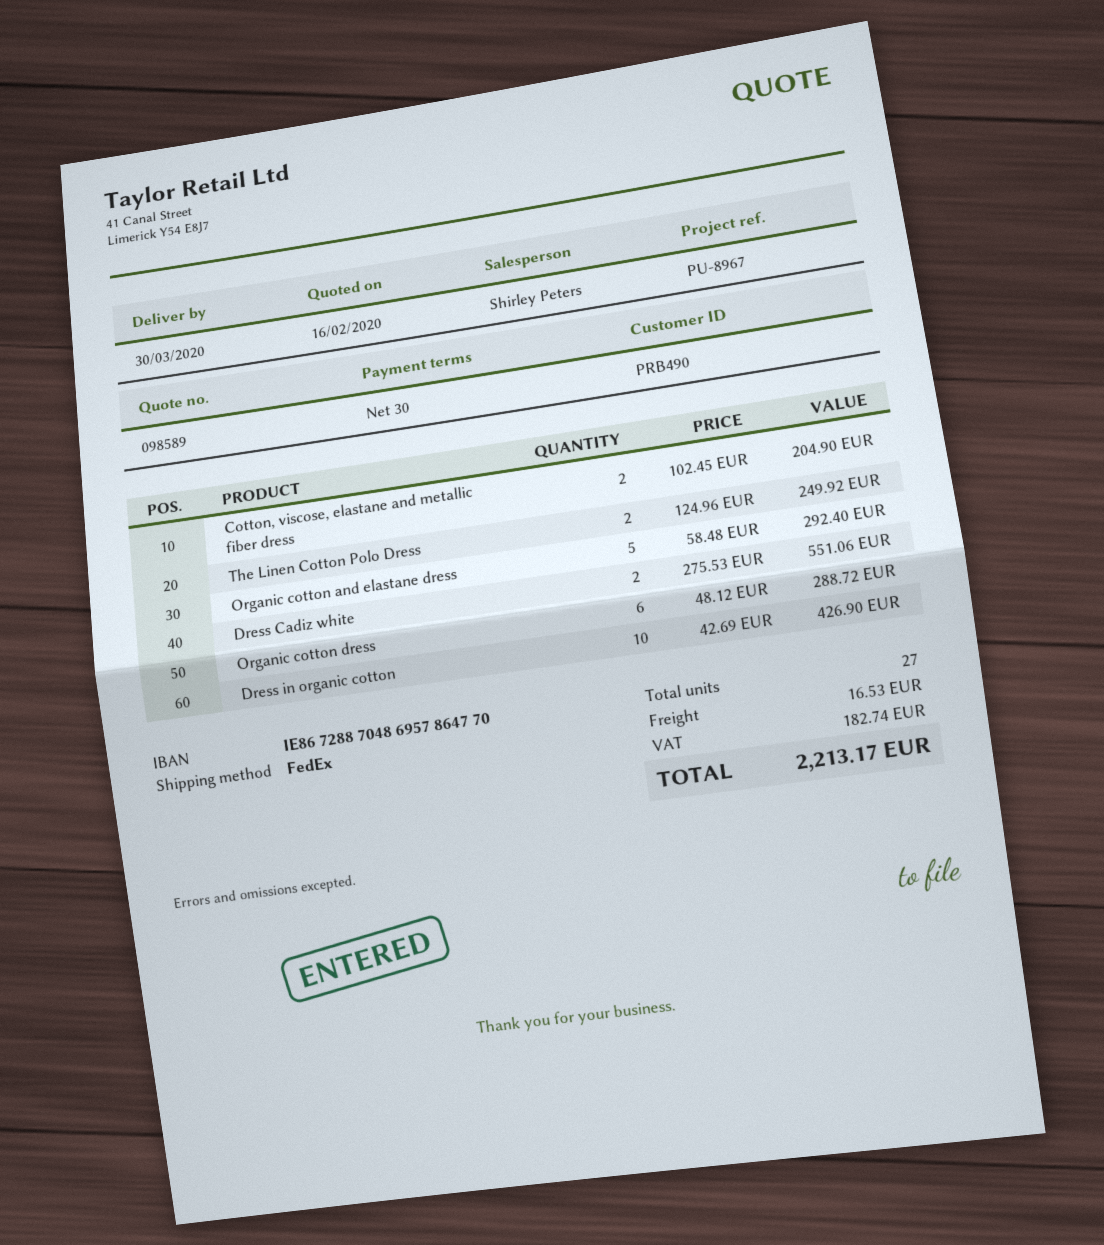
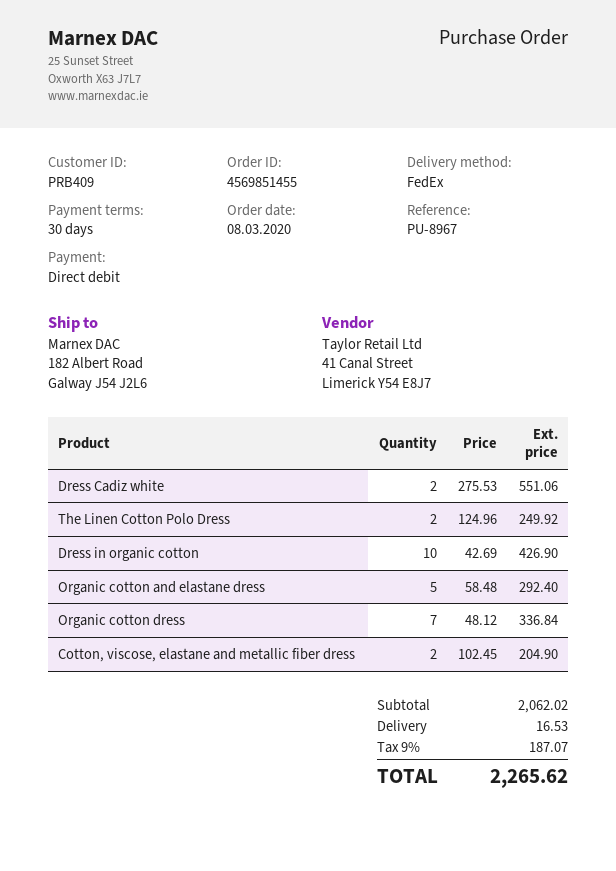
customer number: PRB490 -> PRB409
Organic cotton dress: 6 x 48.12 = 288.72 -> 7 x 48.12 = 336.84
tax: 182.74 -> 187.07
total: 2213.17 -> 2265.62

